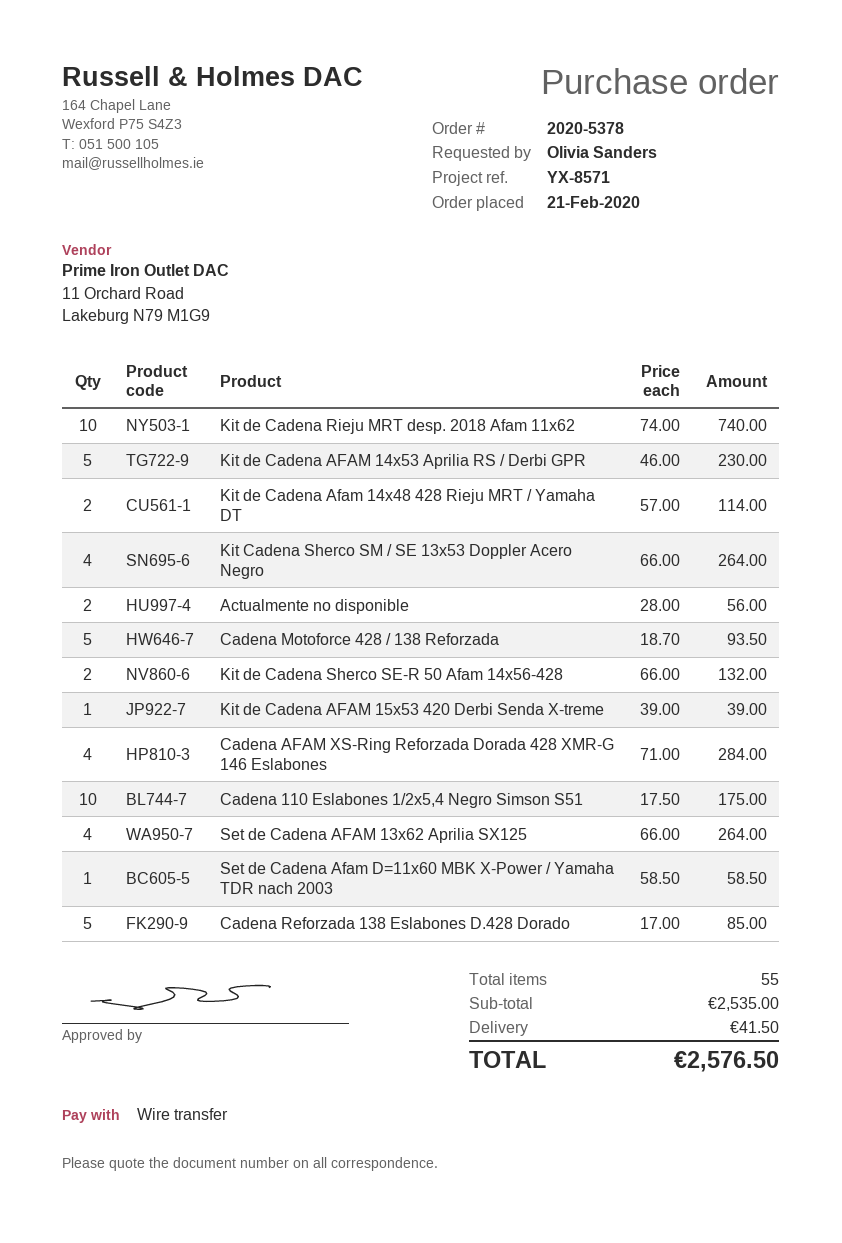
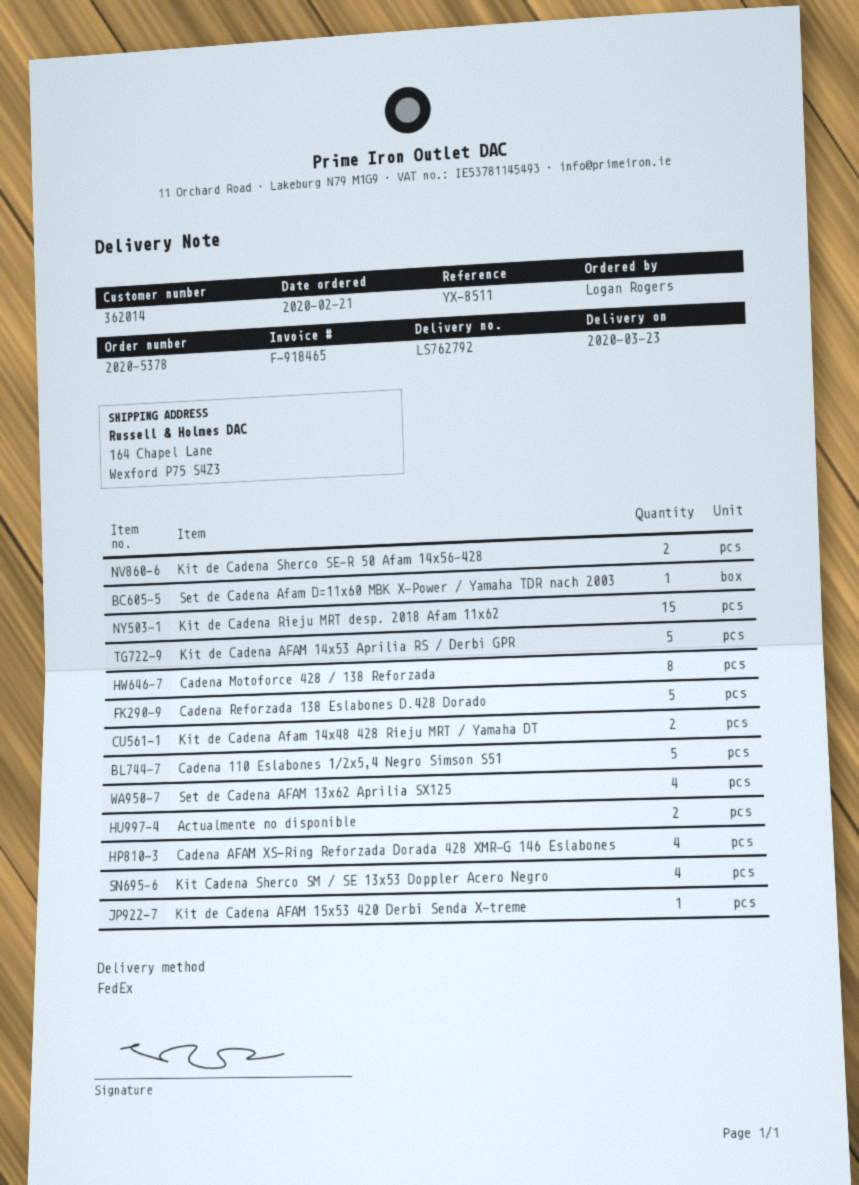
reference: YX-8571 -> YX-8511
ordered by: Olivia Sanders -> Logan Rogers
Kit de Cadena Rieju MRT desp. 2018 Afam 11x62: 10 -> 15
Cadena Motoforce 428 / 138 Reforzada: 5 -> 8
Cadena 110 Eslabones 1/2x5,4 Negro Simson S51: 10 -> 5

